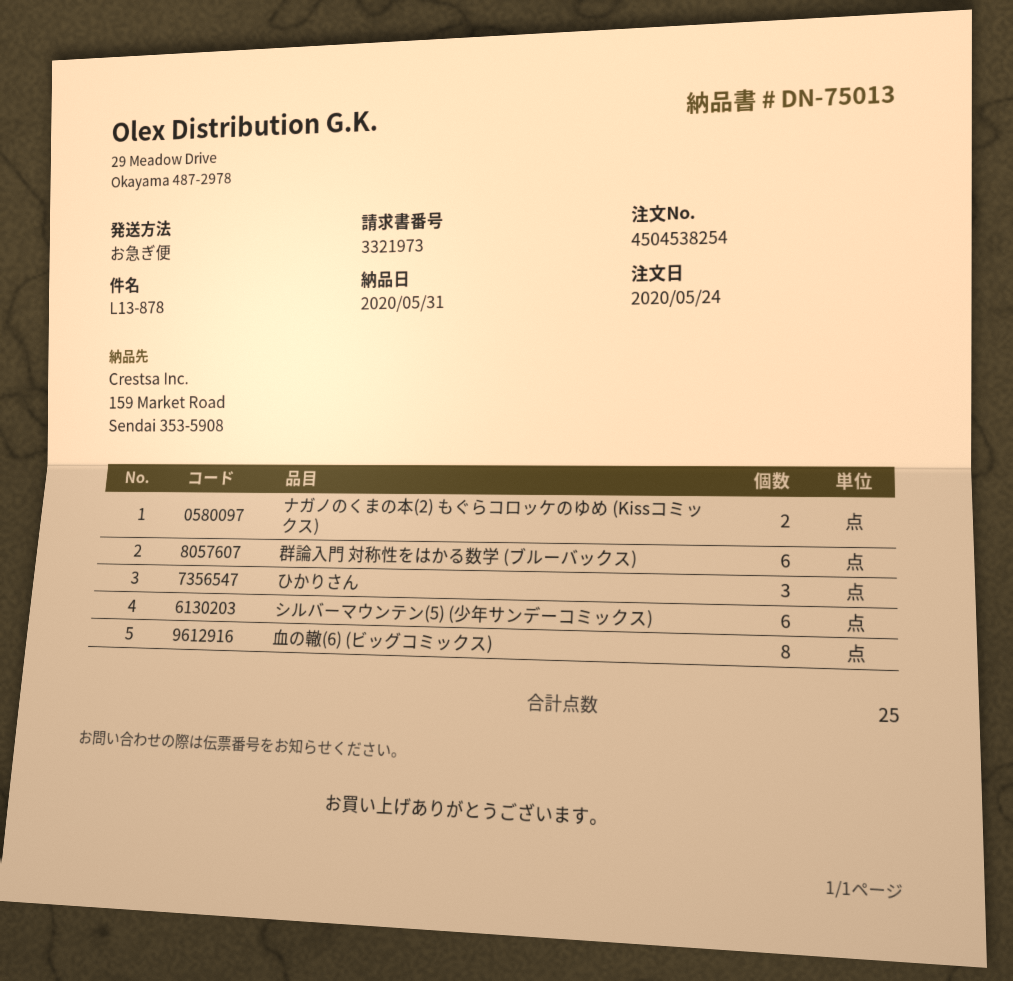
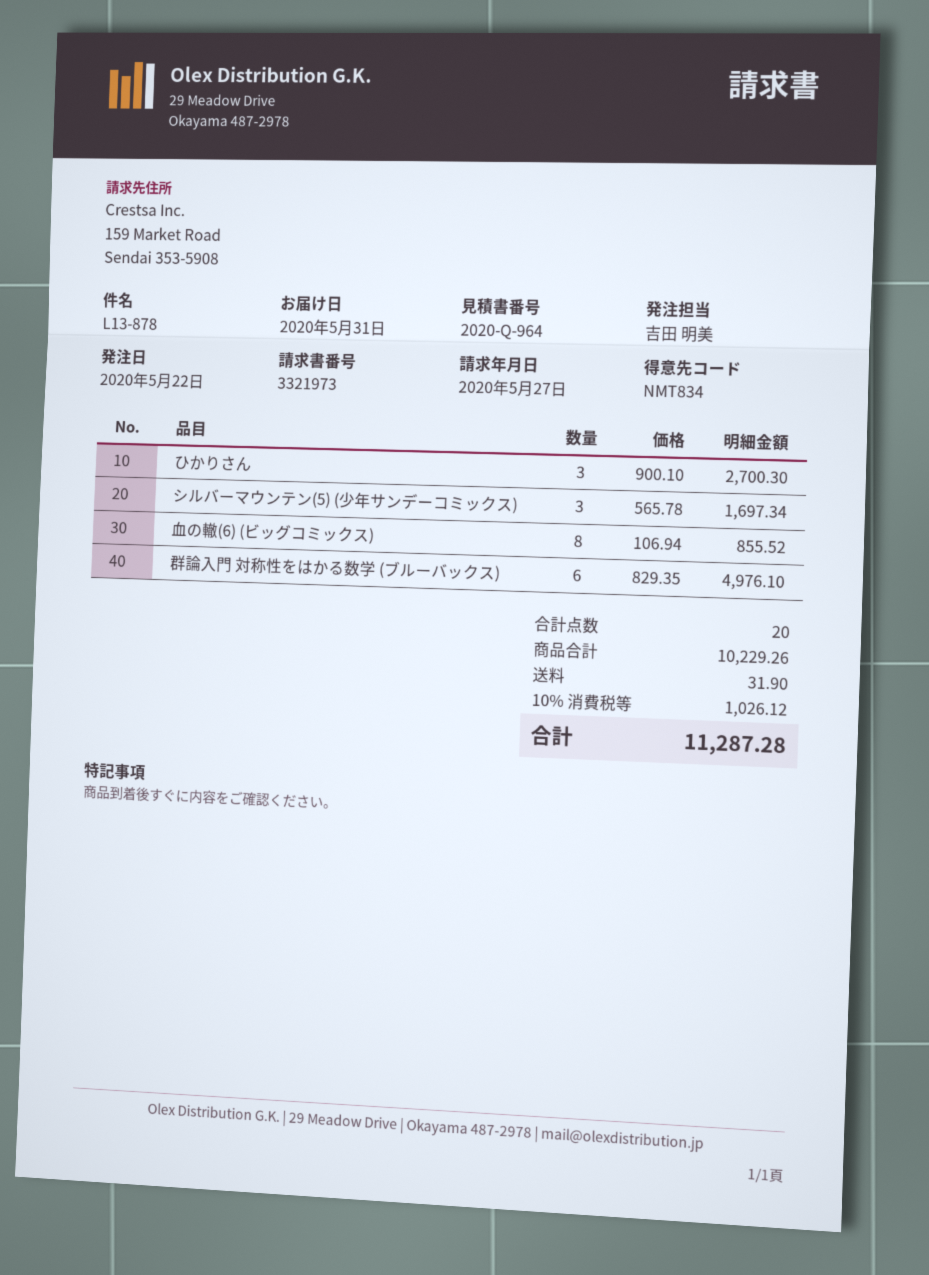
order date: 2020-05-24 -> 2020-05-22
ナガノのくまの本(2) もぐらコロッケのゆめ (Kissコミックス): 2 -> none
シルバーマウンテン(5) (少年サンデーコミックス): 6 -> 3
total quantity: 25 -> 20

